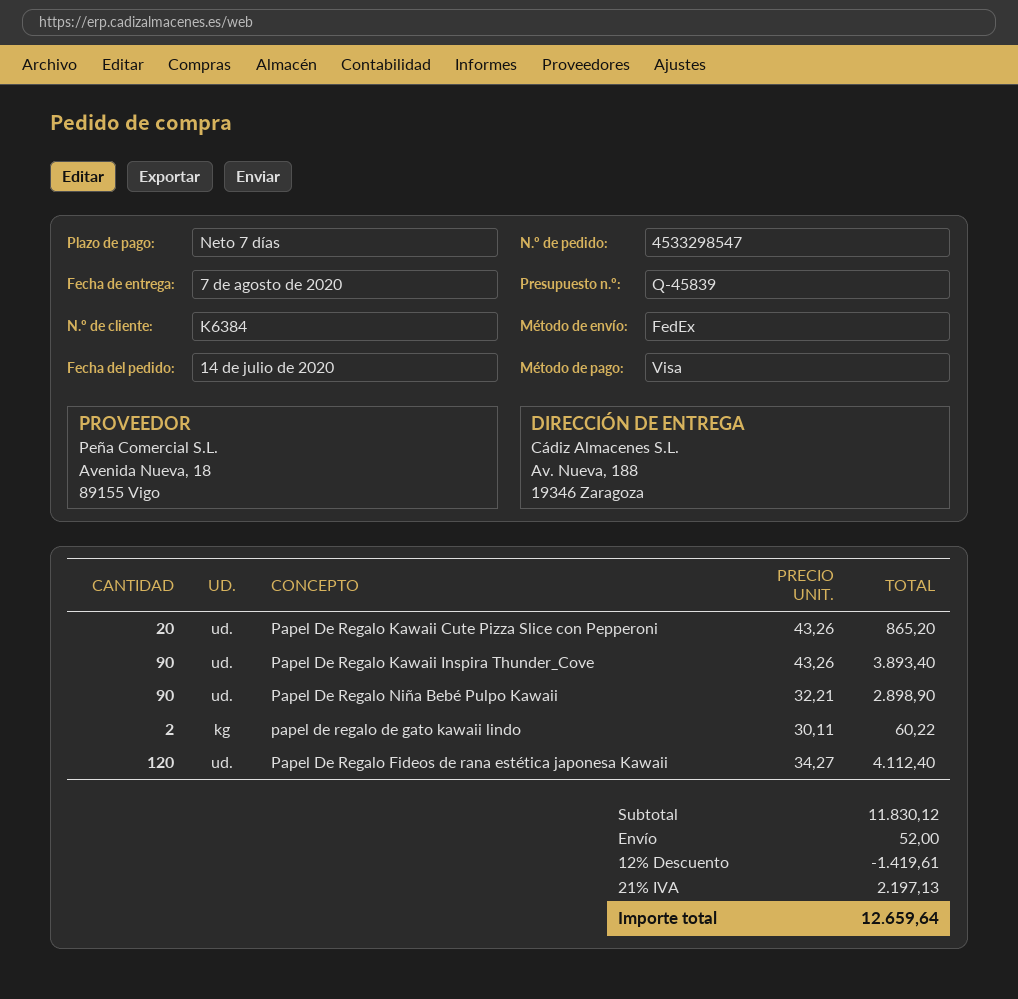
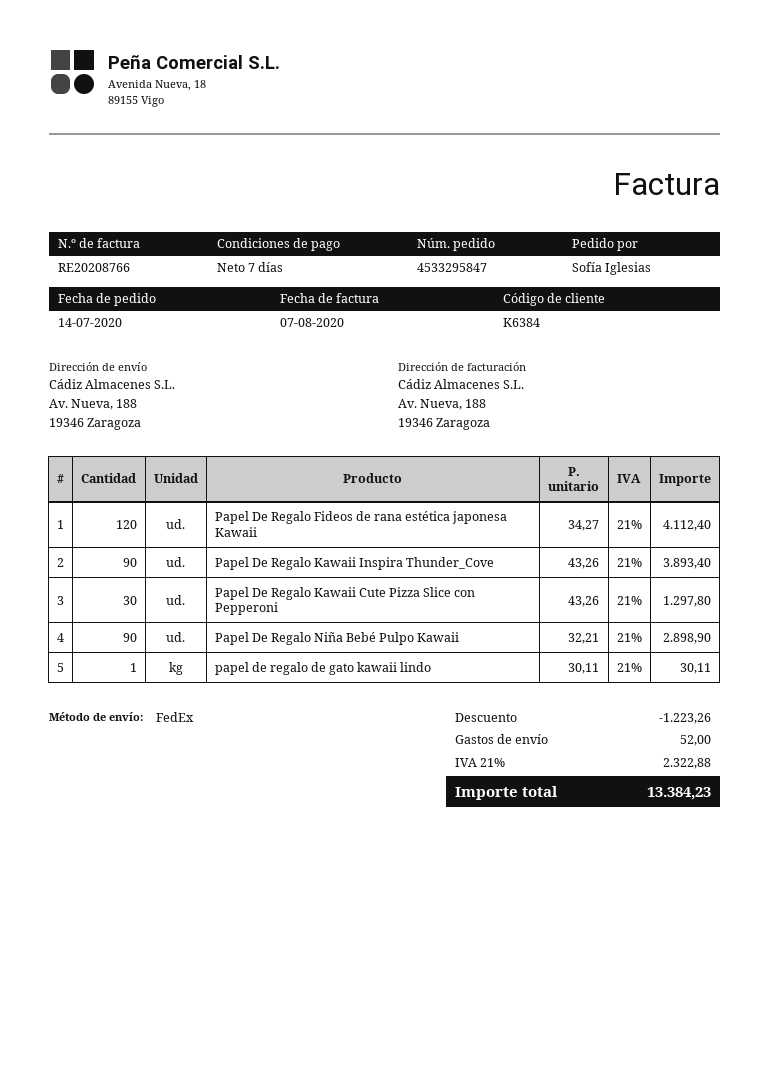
order number: 4533298547 -> 4533295847
Papel De Regalo Kawaii Cute Pizza Slice con Pepperoni: 20 x 43.26 = 865.20 -> 30 x 43.26 = 1297.80
papel de regalo de gato kawaii lindo: 2 x 30.11 = 60.22 -> 1 x 30.11 = 30.11
discount: 1419.61 -> 1223.26
tax: 21% = 2197.13 -> 21% = 2322.88
total: 12659.64 -> 13384.23

